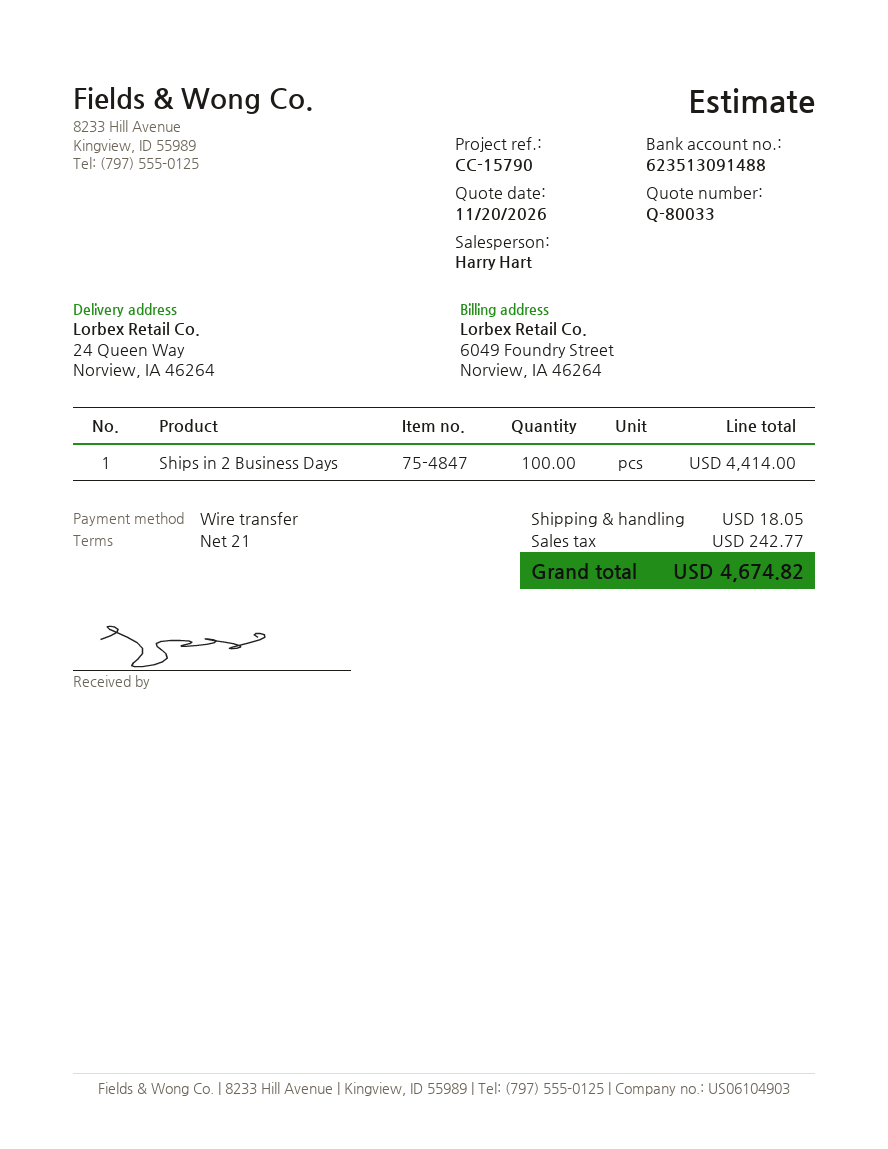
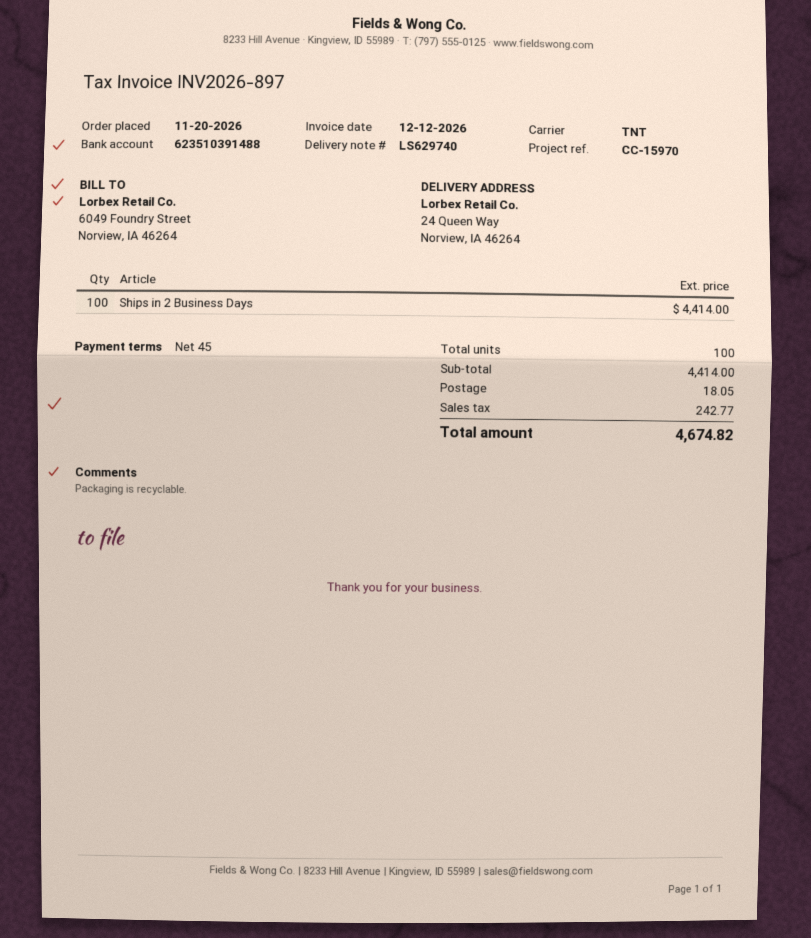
payment terms: 21 days -> 45 days
reference: CC-15790 -> CC-15970
bank account: 623513091488 -> 623510391488

